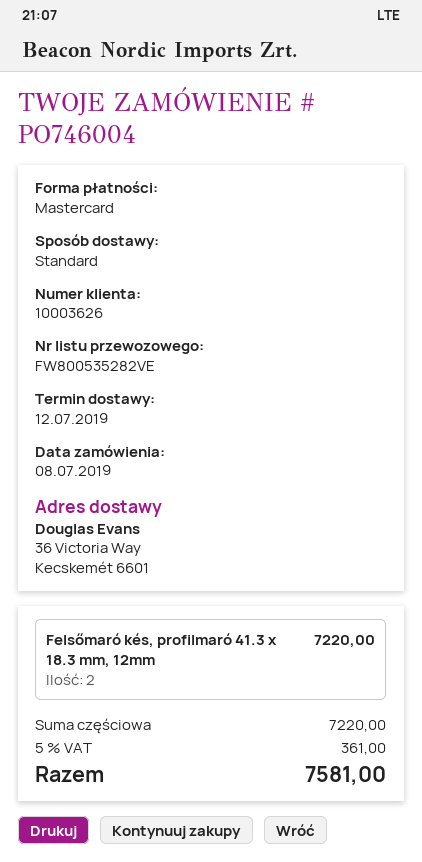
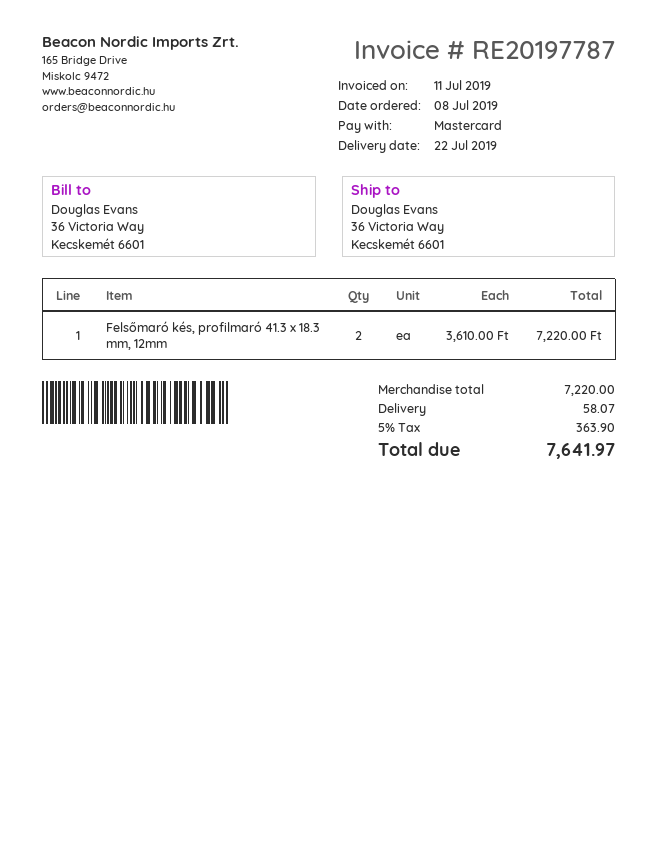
delivery date: 2019-07-12 -> 2019-07-22
shipping: none -> 58.07
tax: 5% = 361.00 -> 5% = 363.90
total: 7581.00 -> 7641.97

